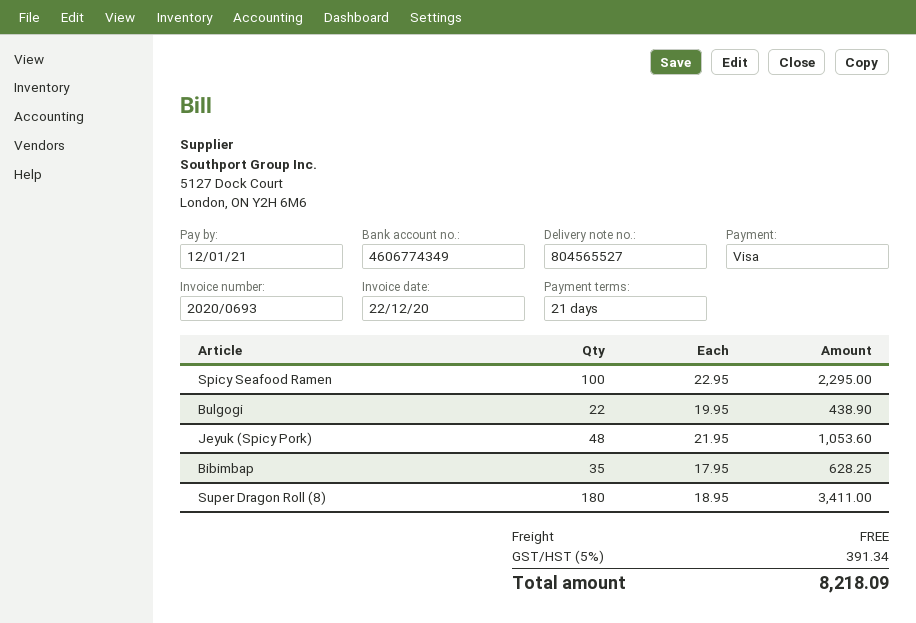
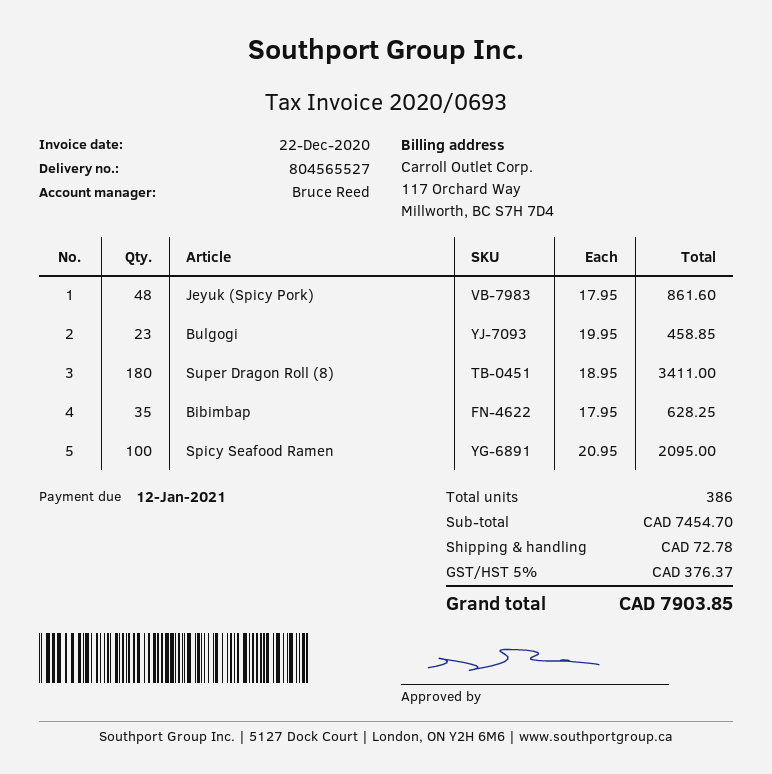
Spicy Seafood Ramen: 100 x 22.95 = 2295.00 -> 100 x 20.95 = 2095.00
Bulgogi: 22 x 19.95 = 438.90 -> 23 x 19.95 = 458.85
Jeyuk (Spicy Pork): 48 x 21.95 = 1053.60 -> 48 x 17.95 = 861.60
shipping: 0.00 -> 72.78
tax: 5% = 391.34 -> 5% = 376.37
total: 8218.09 -> 7903.85

